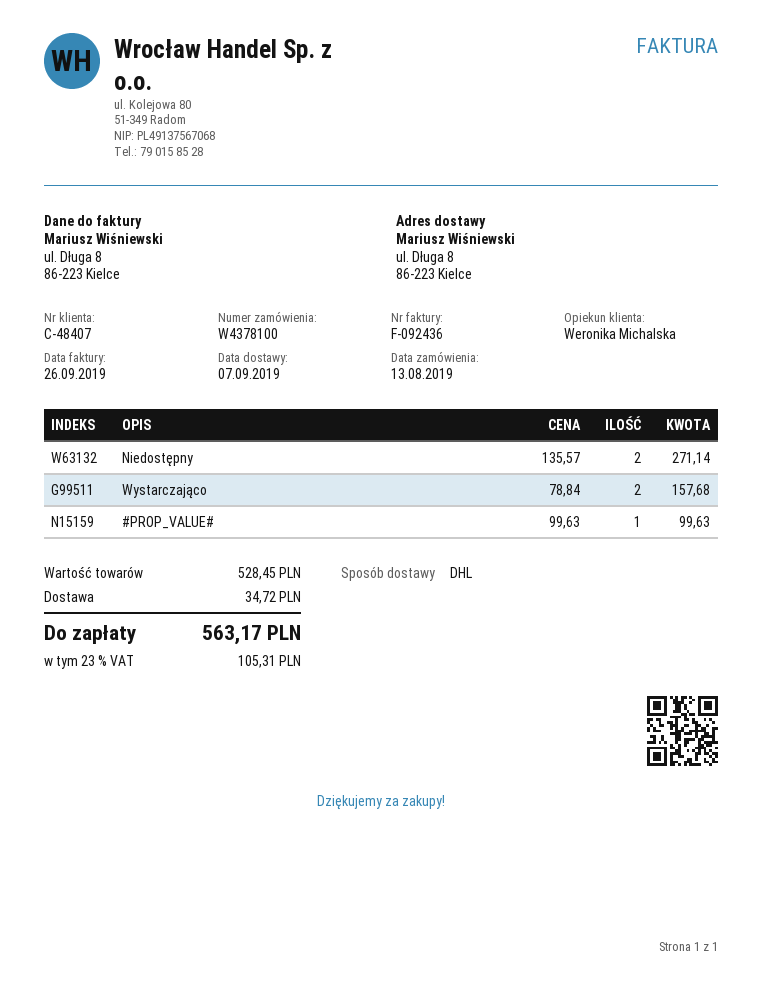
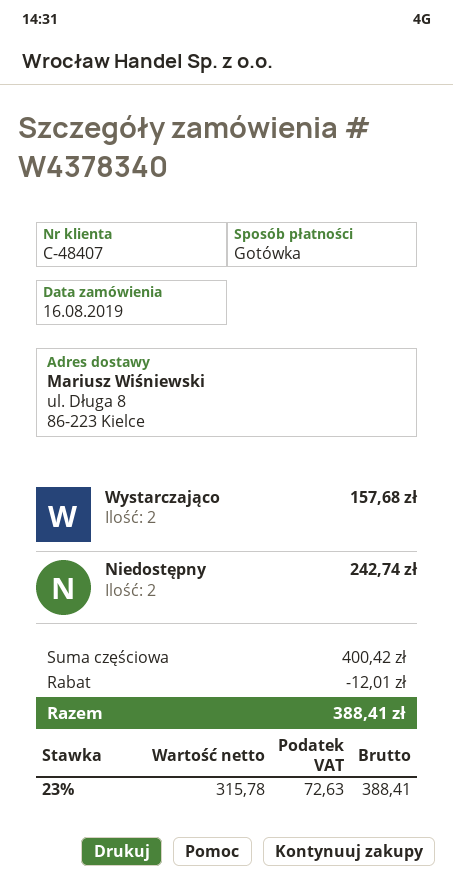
order number: W4378100 -> W4378340
order date: 2019-08-13 -> 2019-08-16
Niedostępny: 2 for 271.14 -> 2 for 242.74
#PROP_VALUE#: 1 for 99.63 -> none
subtotal: 528.45 -> 400.42
discount: none -> 12.01
shipping: 34.72 -> none
tax: 23% = 105.31 -> 23% = 72.63
total: 563.17 -> 388.41

